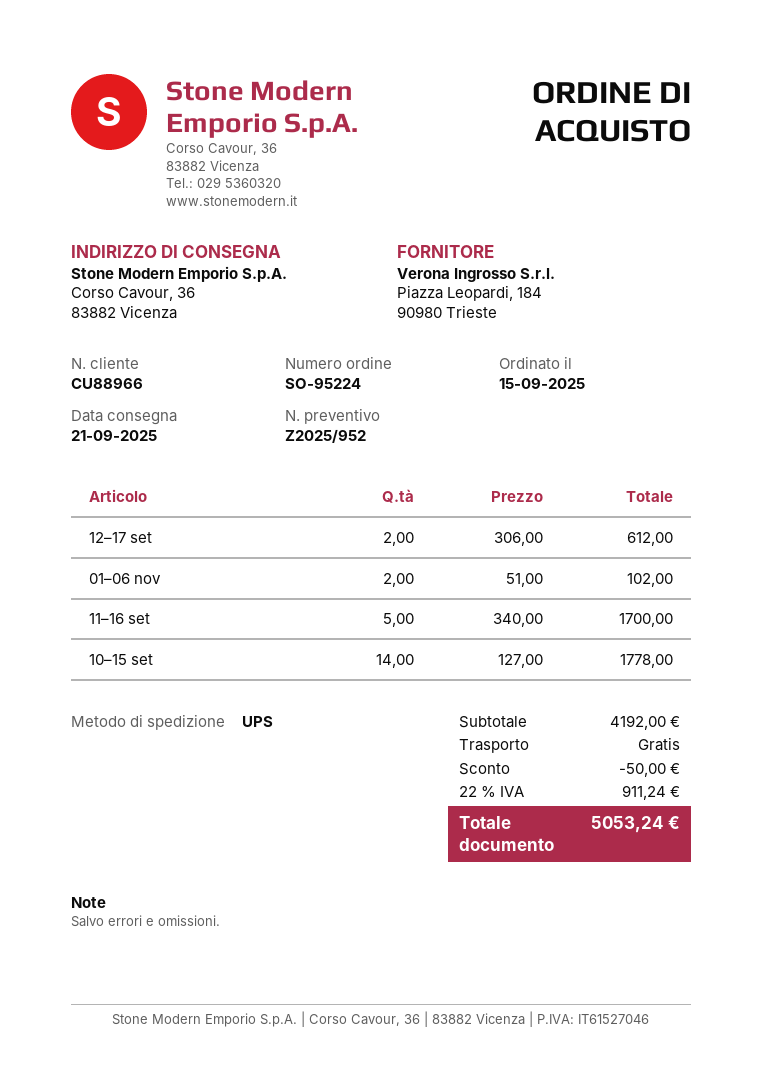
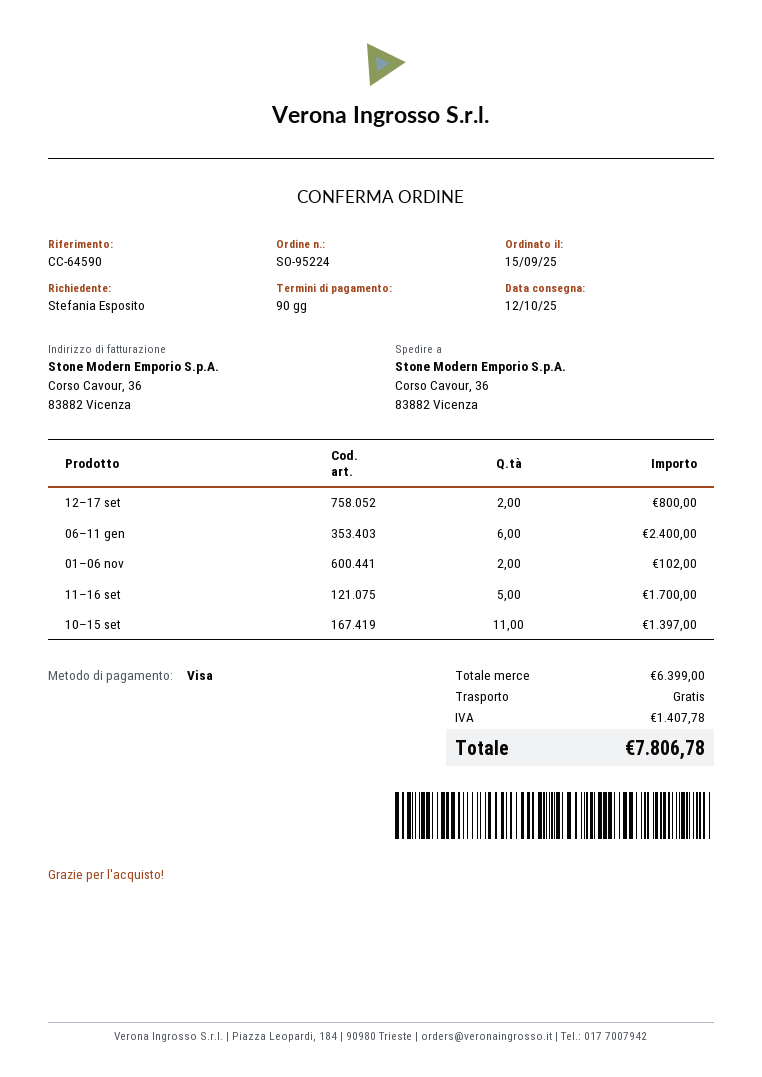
delivery date: 2025-09-21 -> 2025-10-12
12–17 set: 2 for 612.00 -> 2 for 800.00
10–15 set: 14 for 1778.00 -> 11 for 1397.00
06–11 gen: none -> 6 for 2400.00
subtotal: 4192.00 -> 6399.00
discount: 50.00 -> none
tax: 911.24 -> 1407.78
total: 5053.24 -> 7806.78

